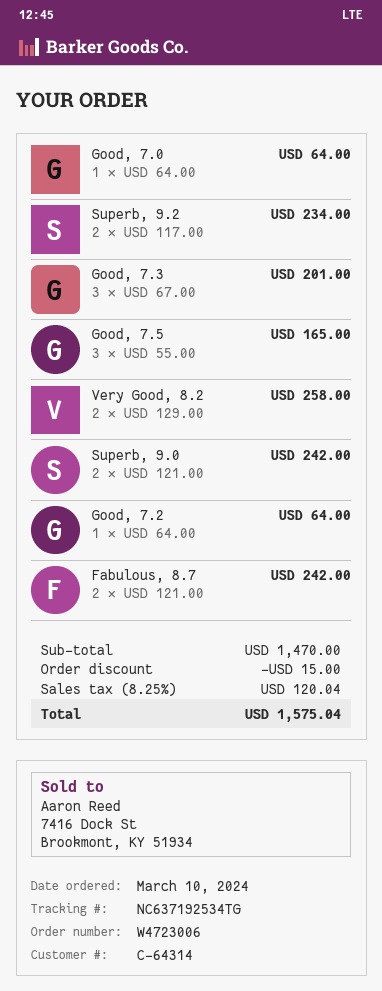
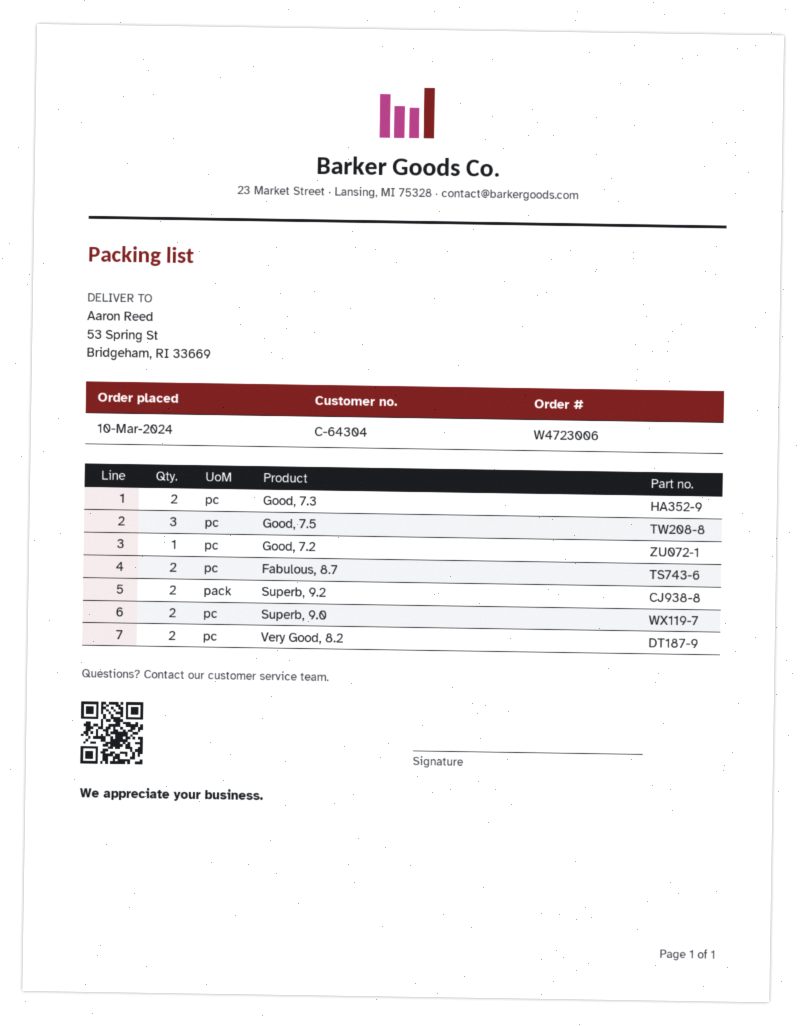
customer number: C-64314 -> C-64304
Good, 7.0: 1 -> none
Good, 7.3: 3 -> 2

